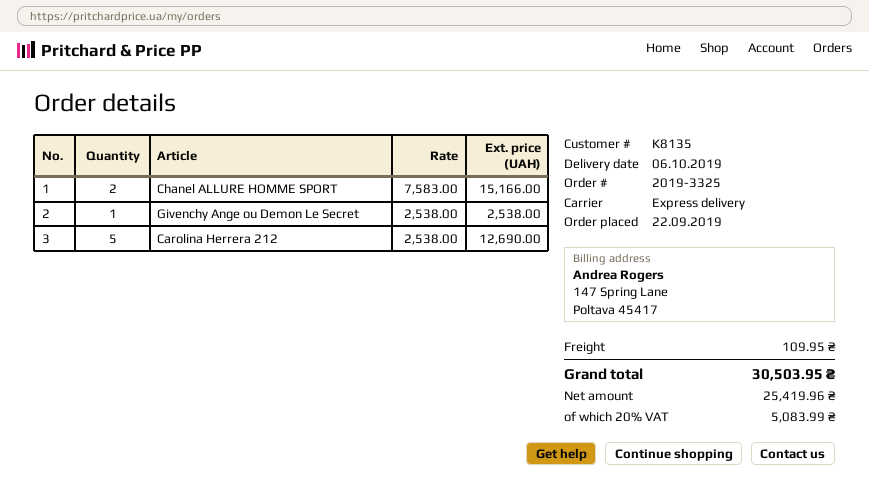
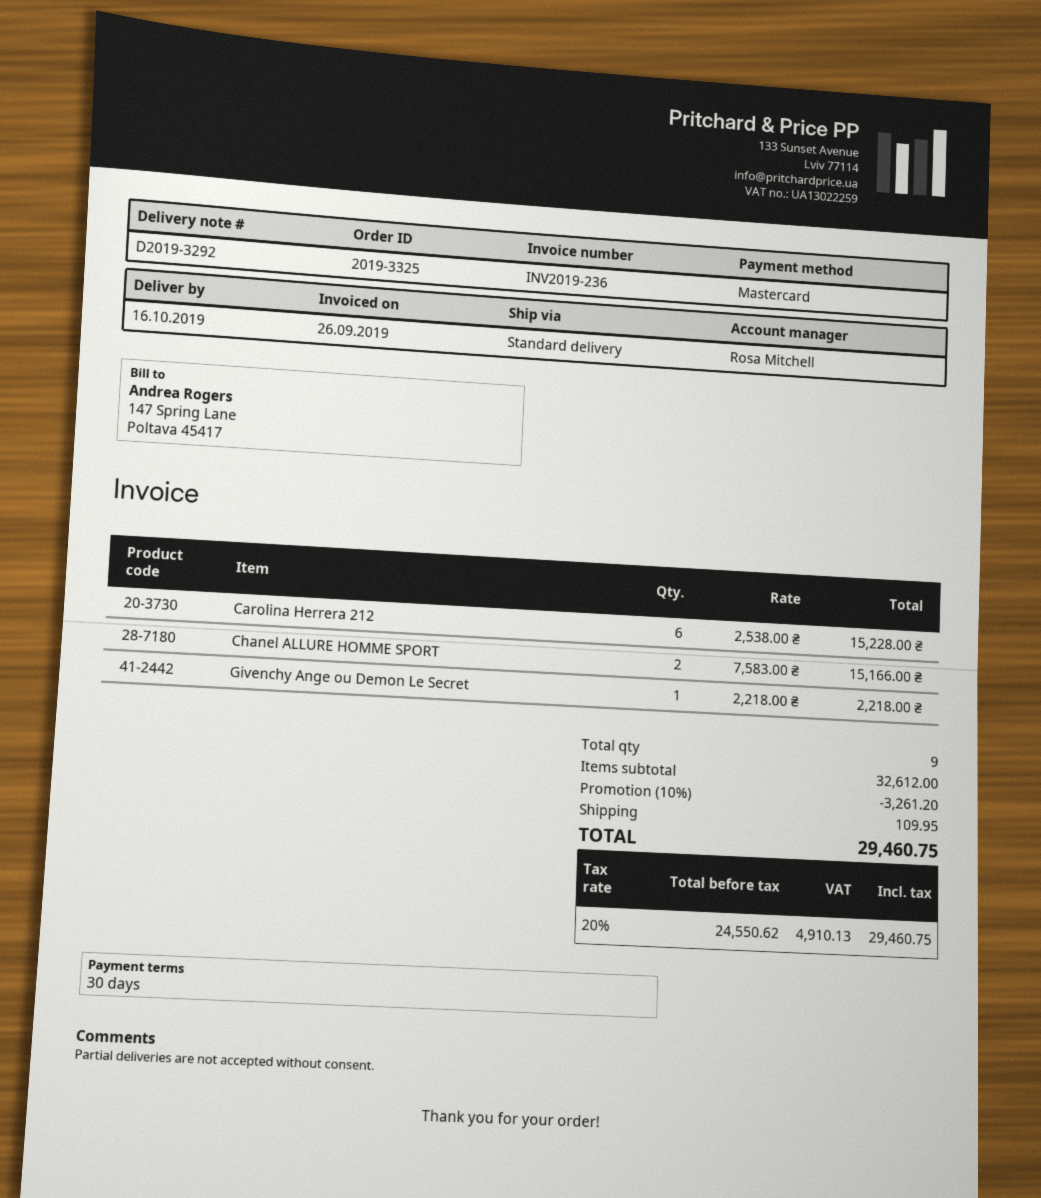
delivery date: 2019-10-06 -> 2019-10-16
shipping method: express -> standard
Givenchy Ange ou Demon Le Secret: 1 x 2538.00 = 2538.00 -> 1 x 2218.00 = 2218.00
Carolina Herrera 212: 5 x 2538.00 = 12690.00 -> 6 x 2538.00 = 15228.00
discount: none -> 10% = 3261.20
net: 25419.96 -> 24550.62
tax: 20% = 5083.99 -> 20% = 4910.13
total: 30503.95 -> 29460.75

